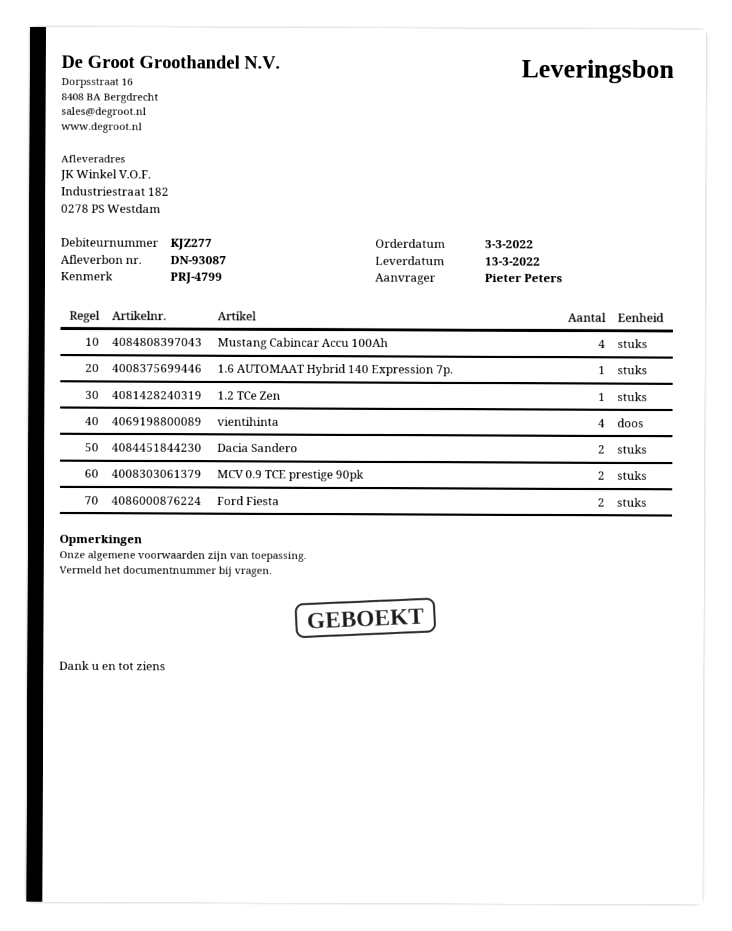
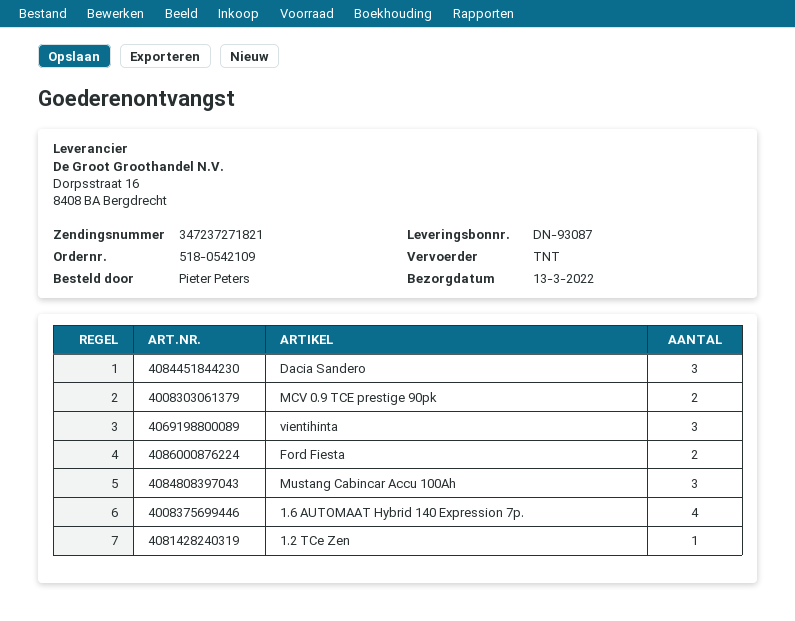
Mustang Cabincar Accu 100Ah: 4 -> 3
1.6 AUTOMAAT Hybrid 140 Expression 7p.: 1 -> 4
vientihinta: 4 -> 3
Dacia Sandero: 2 -> 3

